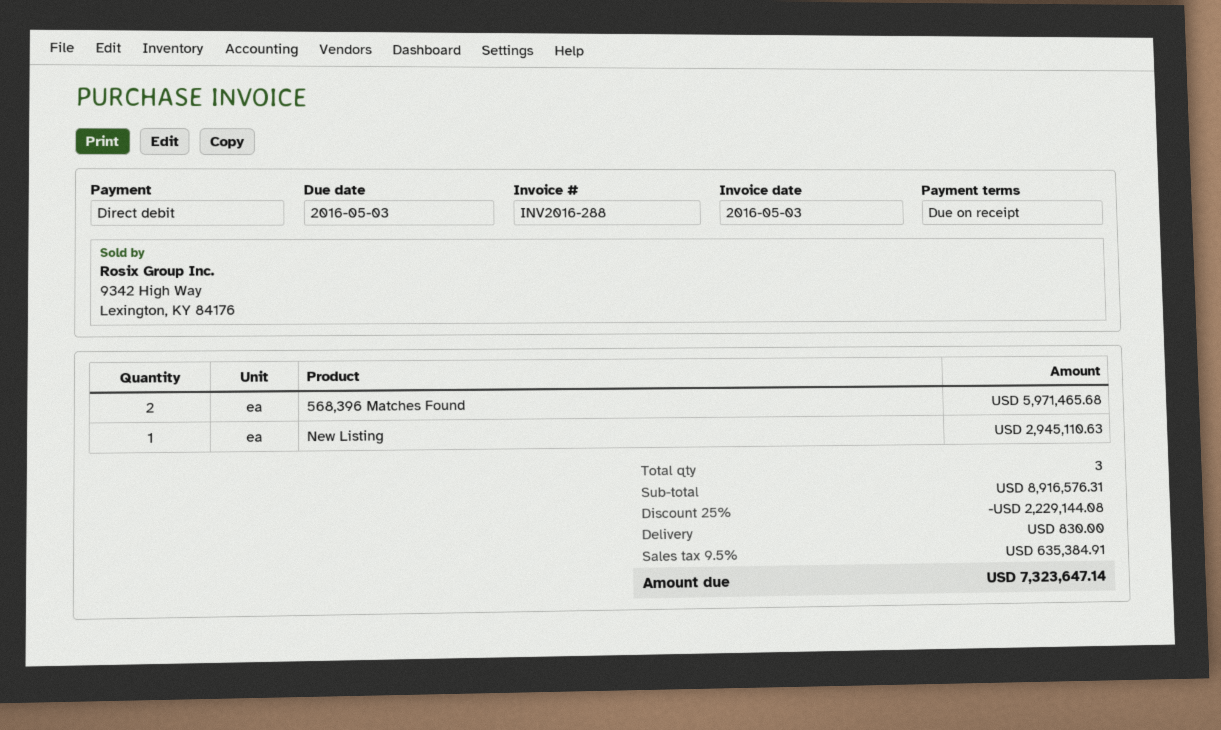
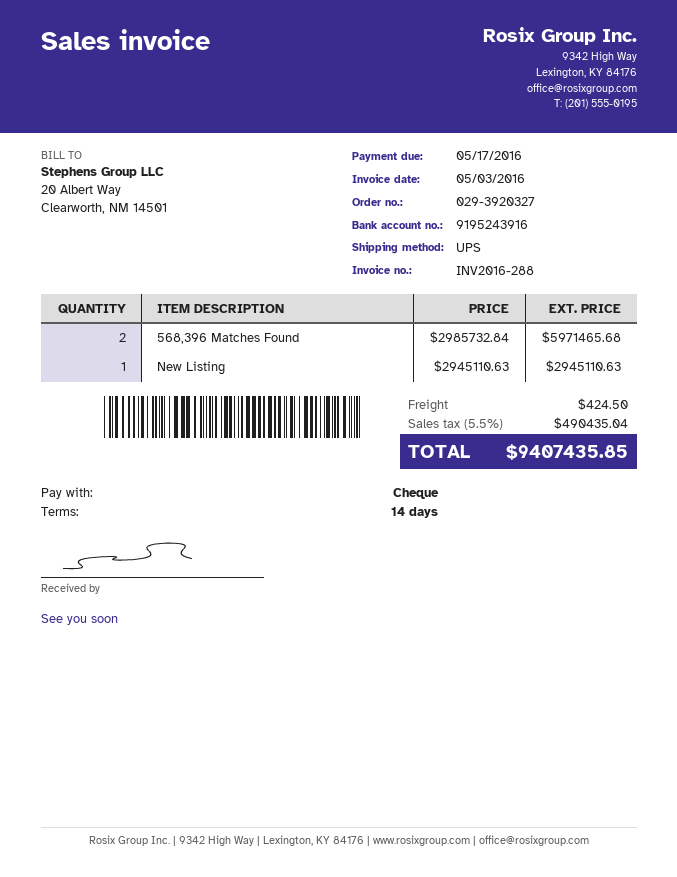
payment terms: on receipt -> 14 days
due date: 2016-05-03 -> 2016-05-17
payment method: direct debit -> cheque
discount: 25% = 2229144.08 -> none
shipping: 830.00 -> 424.50
tax: 9.5% = 635384.91 -> 5.5% = 490435.04
total: 7323647.14 -> 9407435.85

